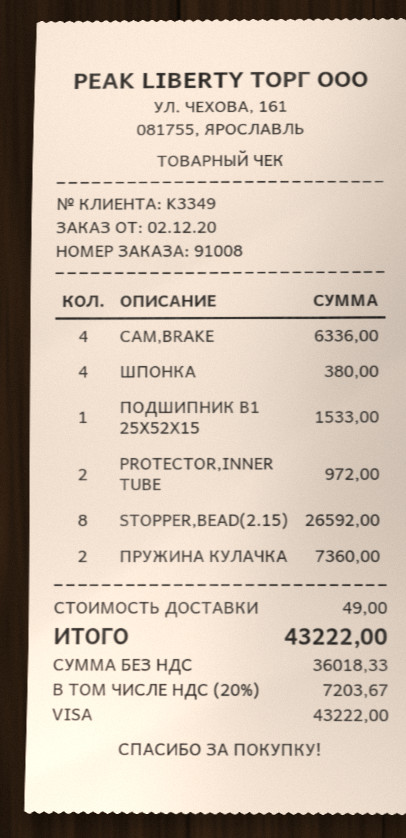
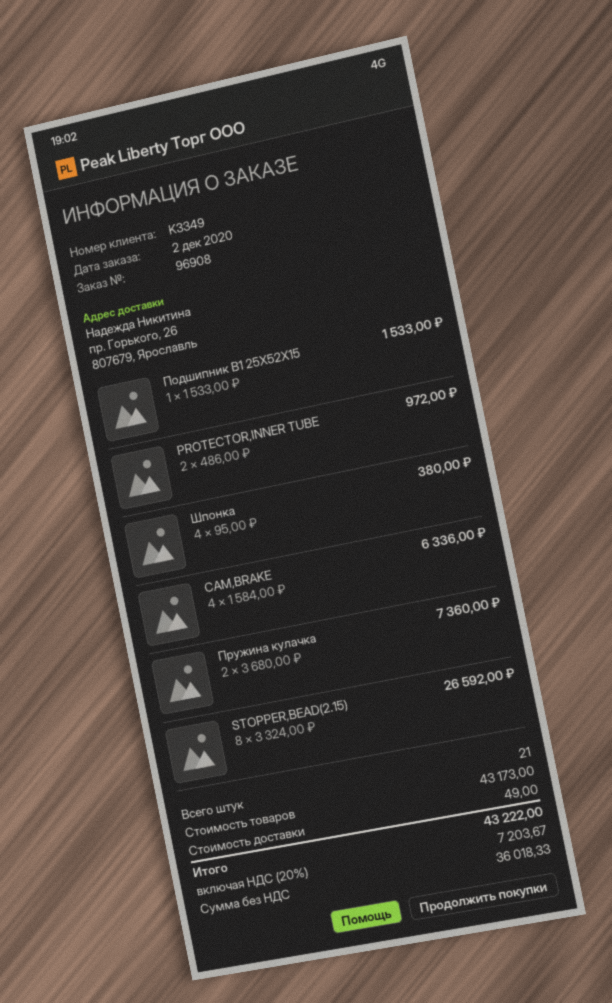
order number: 91008 -> 96908

